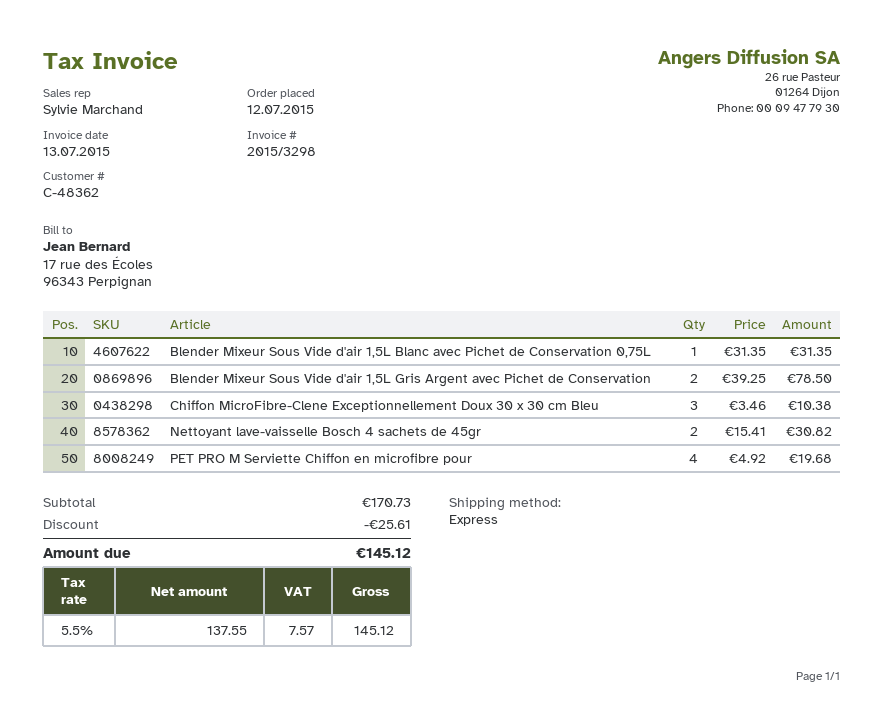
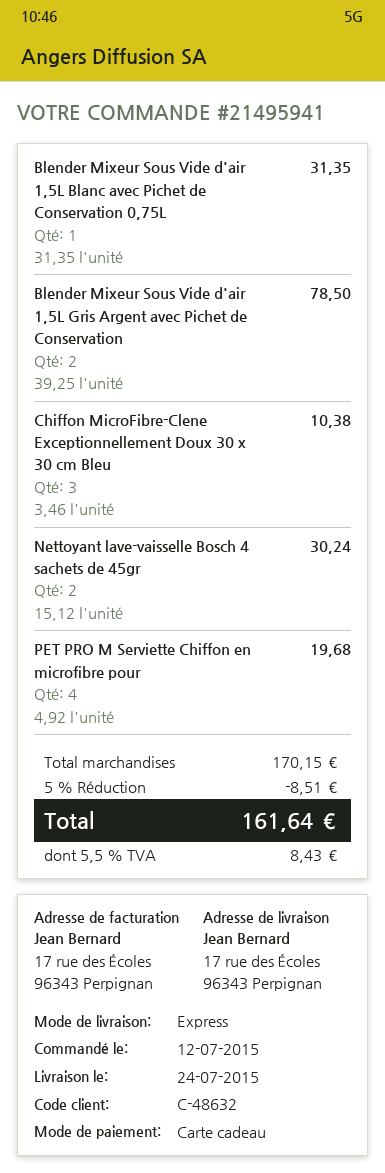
customer number: C-48362 -> C-48632
Nettoyant lave-vaisselle Bosch 4 sachets de 45gr: 2 x 15.41 = 30.82 -> 2 x 15.12 = 30.24
subtotal: 170.73 -> 170.15
discount: 25.61 -> 8.51
tax: 5.5% = 7.57 -> 5.5% = 8.43
total: 145.12 -> 161.64

